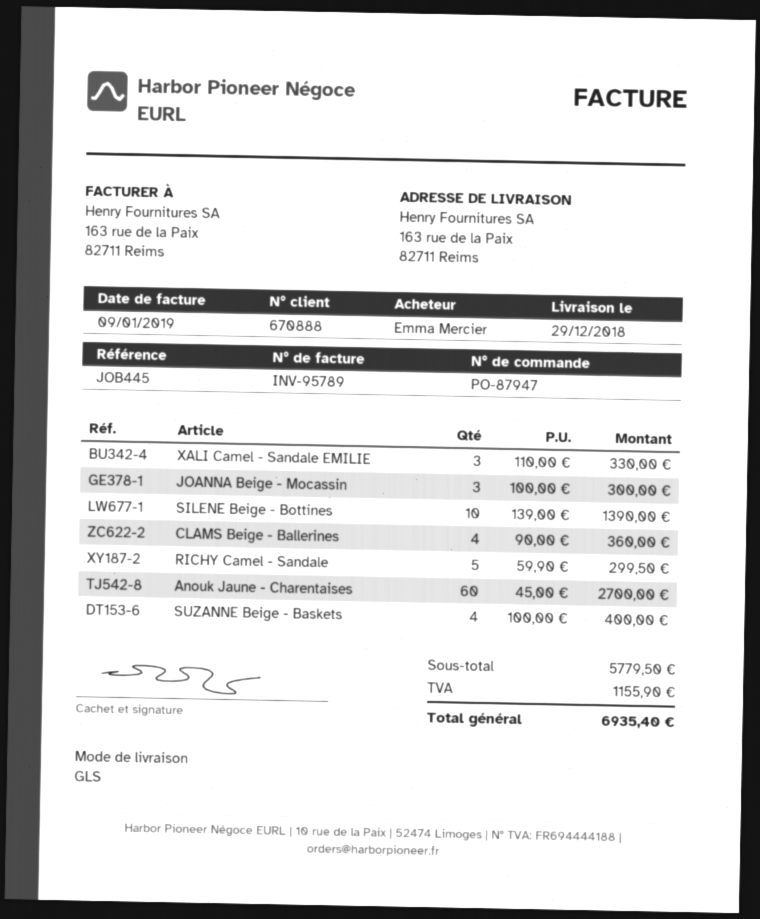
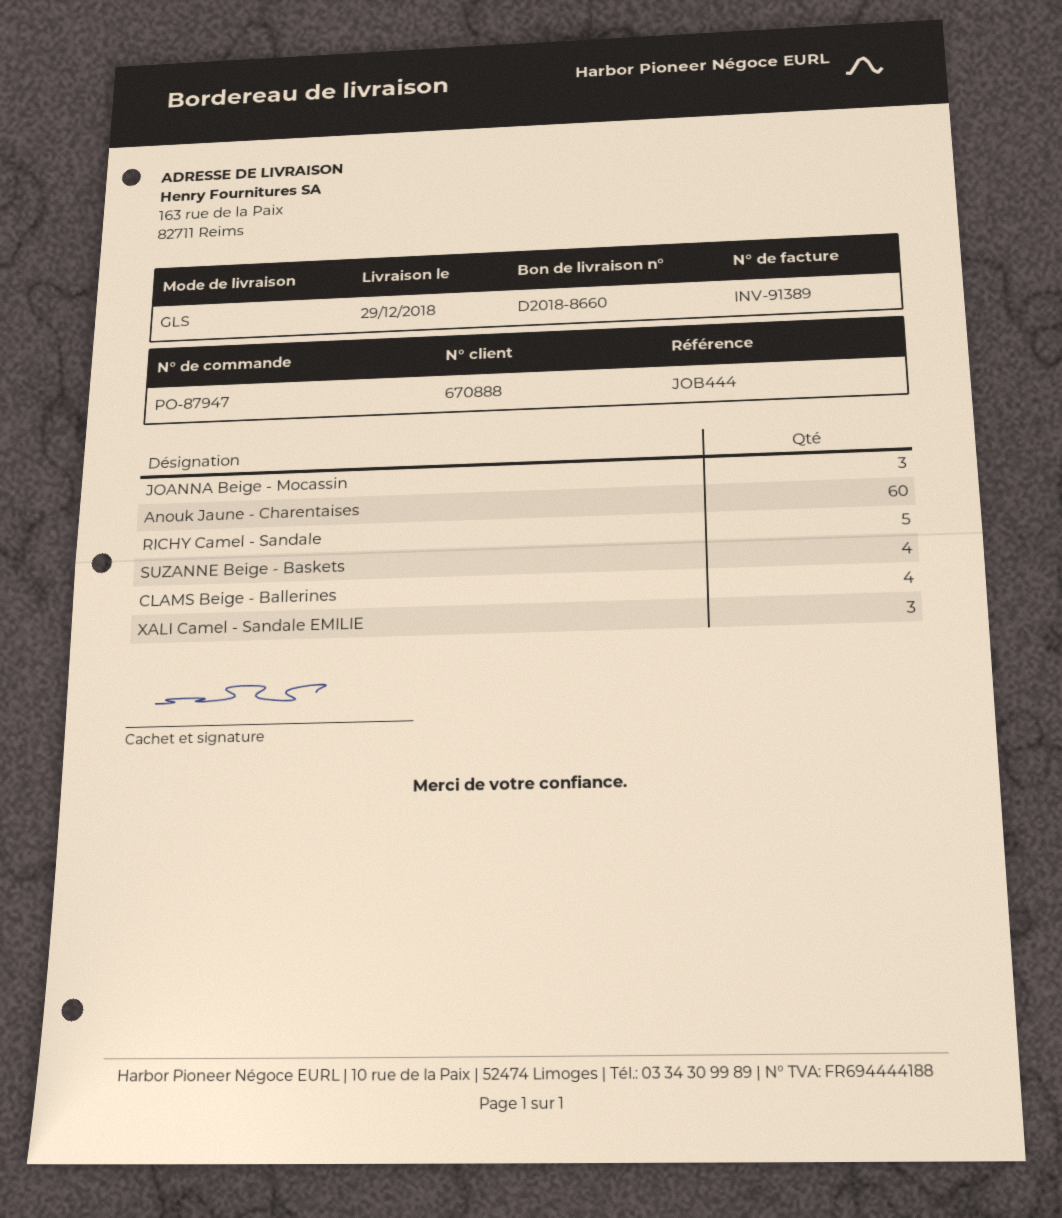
invoice number: INV-95789 -> INV-91389
reference: JOB445 -> JOB444
SILENE Beige - Bottines: 10 -> none

